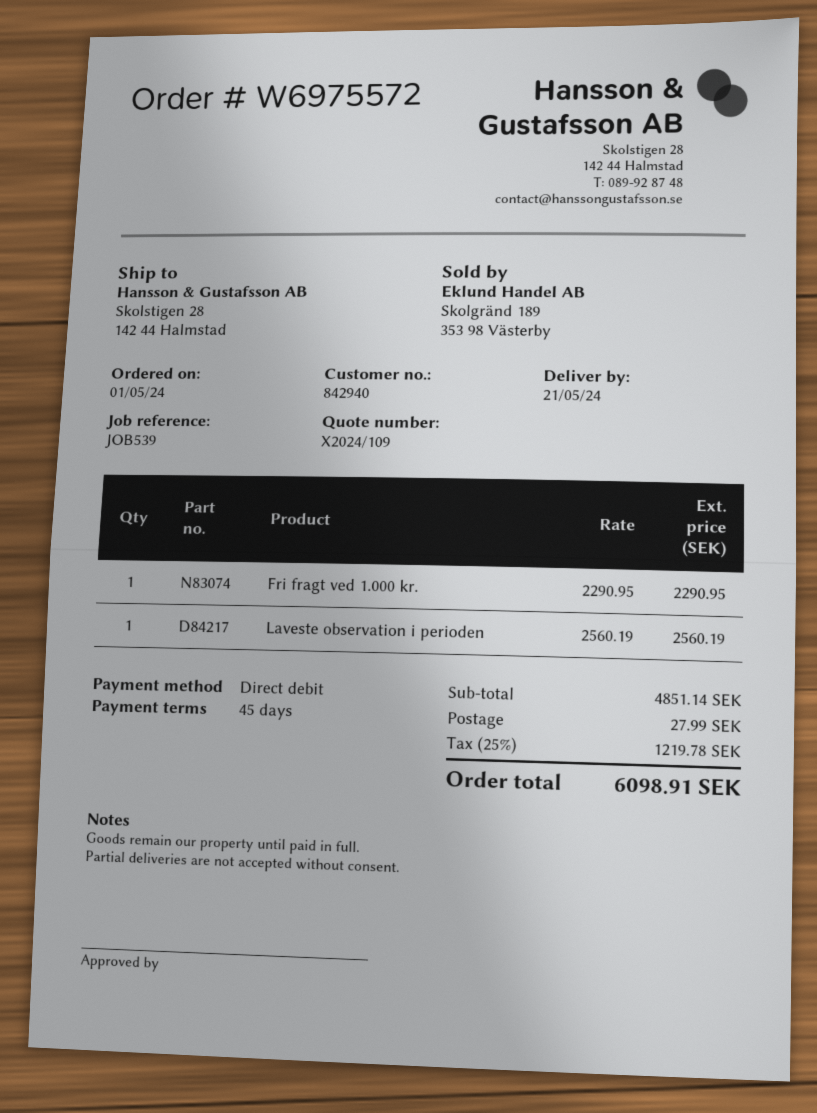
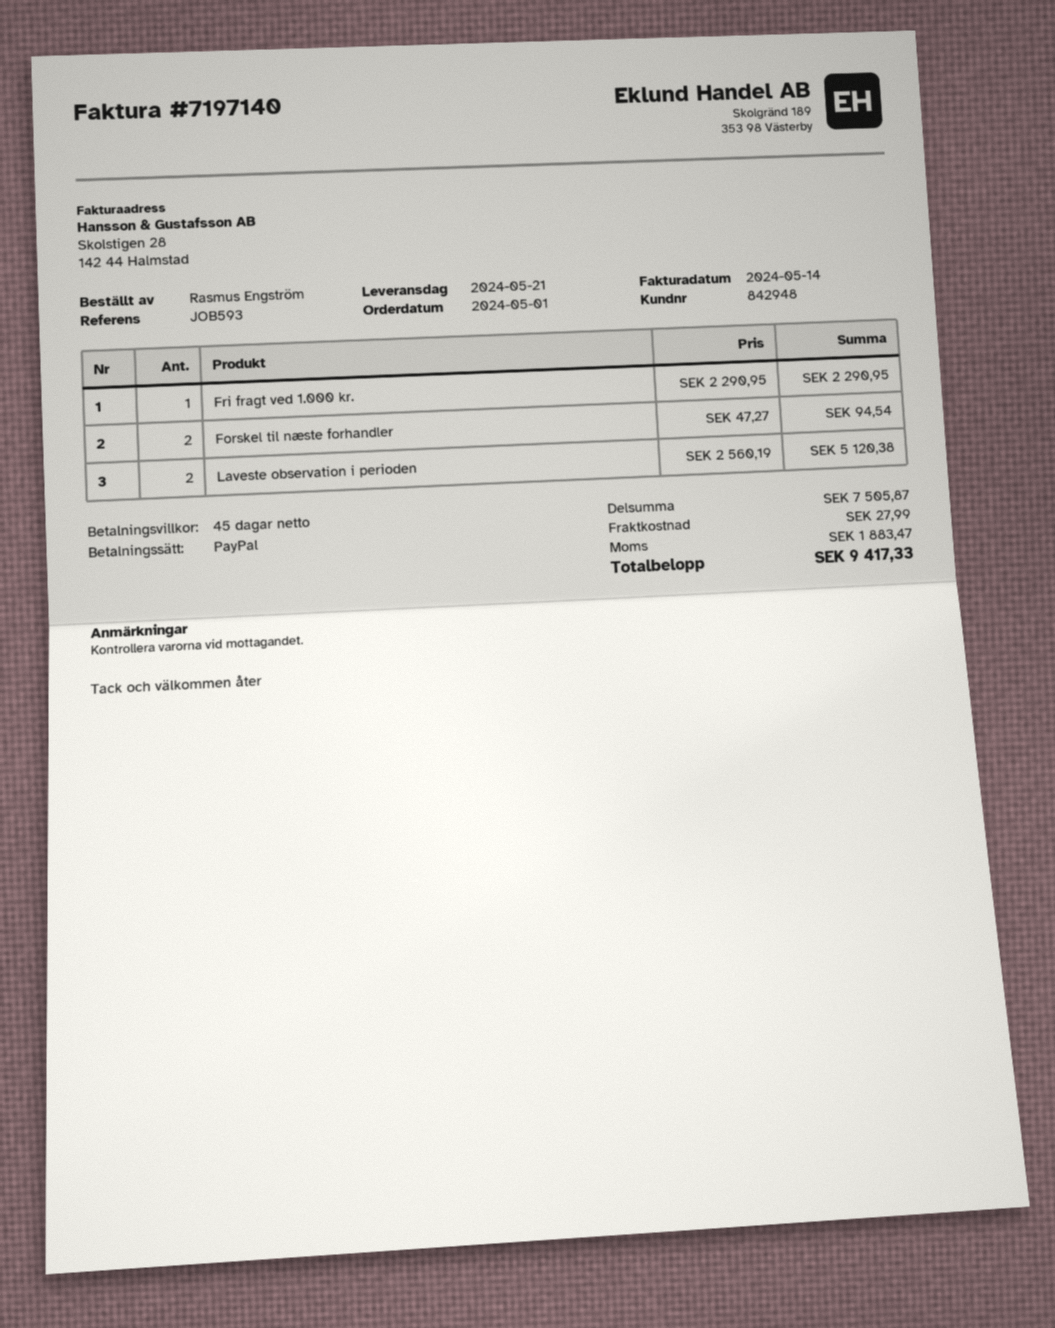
customer number: 842940 -> 842948
reference: JOB539 -> JOB593
payment method: direct debit -> PayPal
Laveste observation i perioden: 1 x 2560.19 = 2560.19 -> 2 x 2560.19 = 5120.38
Forskel til næste forhandler: none -> 2 x 47.27 = 94.54
subtotal: 4851.14 -> 7505.87
tax: 1219.78 -> 1883.47
total: 6098.91 -> 9417.33

